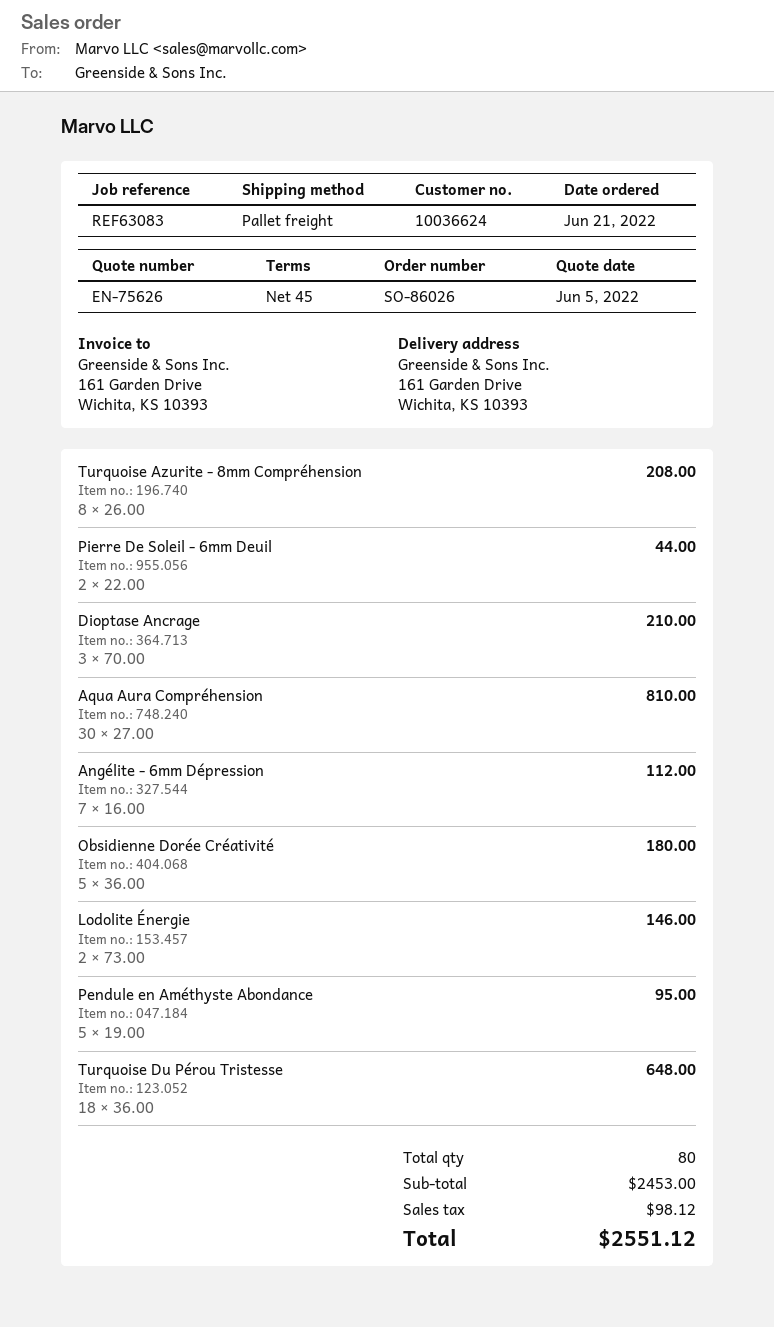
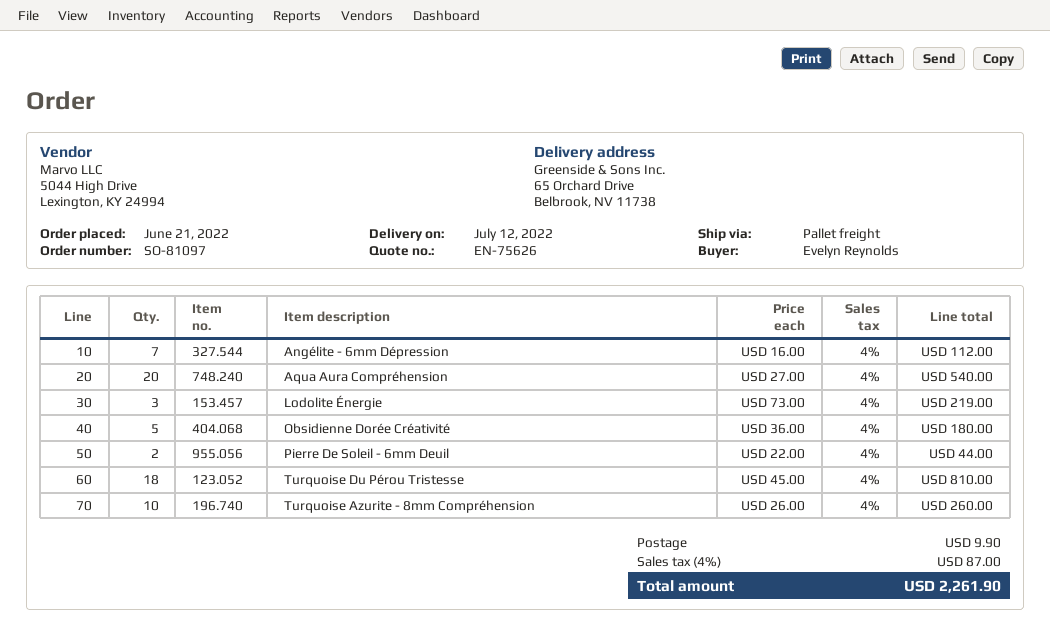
order number: SO-86026 -> SO-81097
ship to: 161 Garden Drive, Wichita, KS 10393 -> 65 Orchard Drive, Belbrook, NV 11738
Turquoise Azurite - 8mm Compréhension: 8 x 26.00 = 208.00 -> 10 x 26.00 = 260.00
Dioptase Ancrage: 3 x 70.00 = 210.00 -> none
Aqua Aura Compréhension: 30 x 27.00 = 810.00 -> 20 x 27.00 = 540.00
Lodolite Énergie: 2 x 73.00 = 146.00 -> 3 x 73.00 = 219.00
Pendule en Améthyste Abondance: 5 x 19.00 = 95.00 -> none
Turquoise Du Pérou Tristesse: 18 x 36.00 = 648.00 -> 18 x 45.00 = 810.00
shipping: none -> 9.90
tax: 98.12 -> 87.00
total: 2551.12 -> 2261.90

